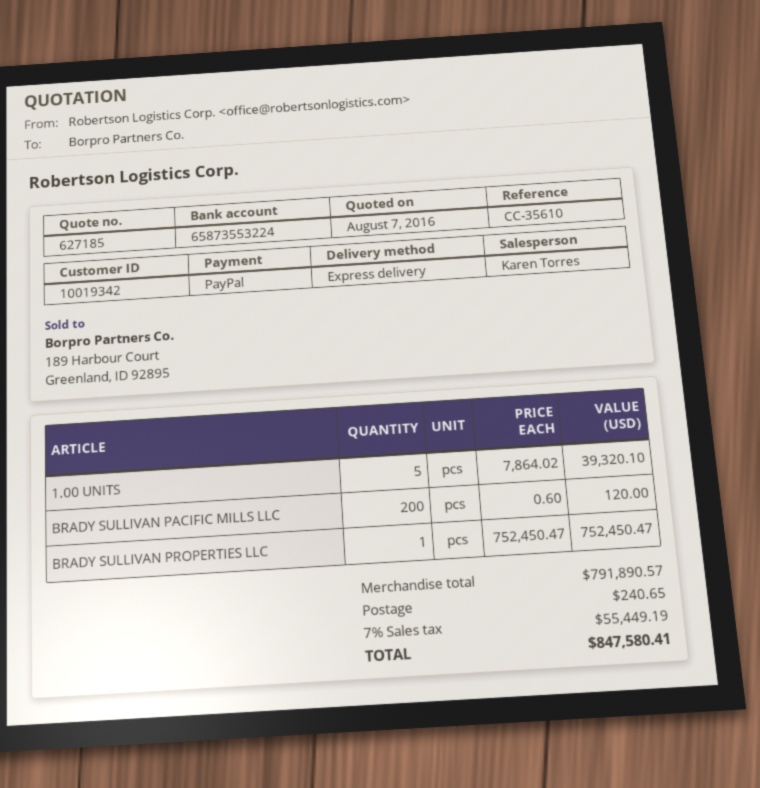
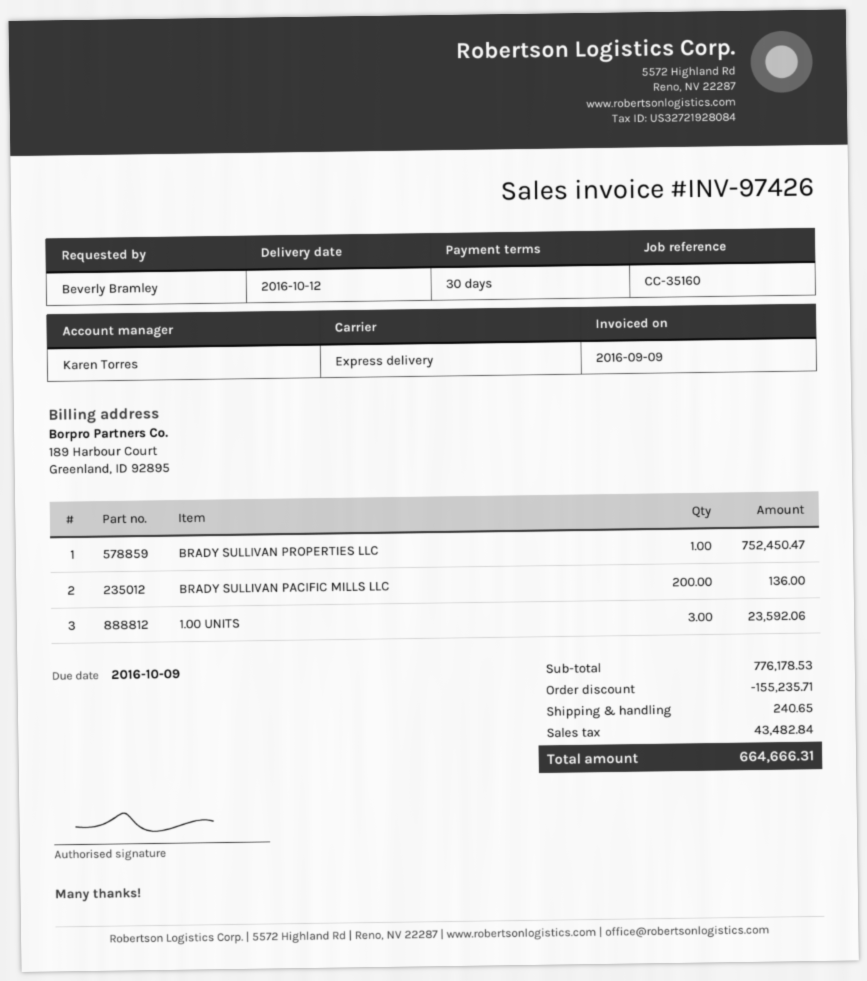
reference: CC-35610 -> CC-35160
1.00 UNITS: 5 for 39320.10 -> 3 for 23592.06
BRADY SULLIVAN PACIFIC MILLS LLC: 200 for 120.00 -> 200 for 136.00
subtotal: 791890.57 -> 776178.53
discount: none -> 155235.71
tax: 55449.19 -> 43482.84
total: 847580.41 -> 664666.31

